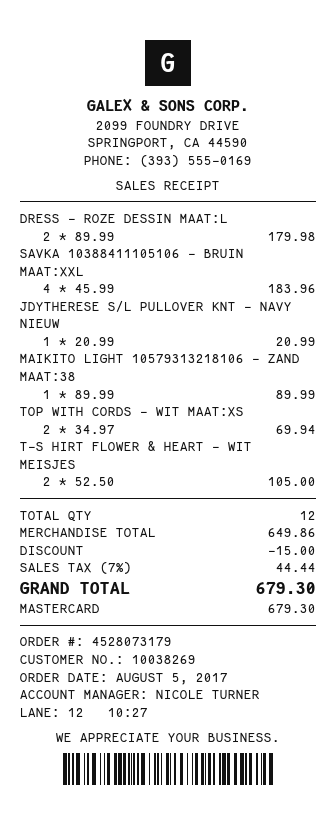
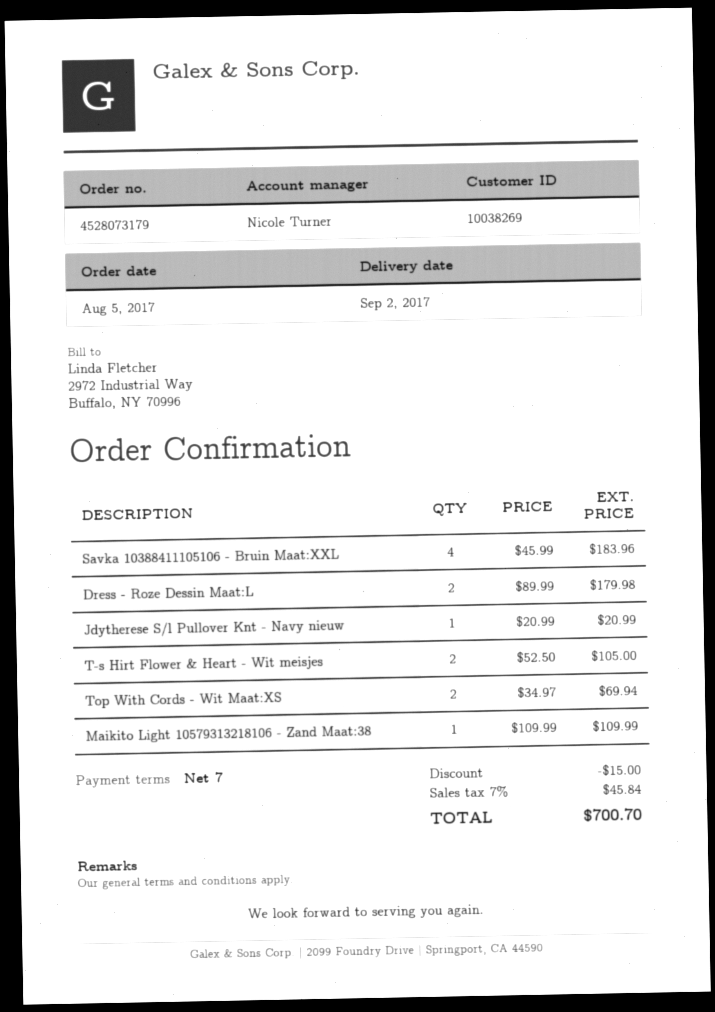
MAIKITO LIGHT 10579313218106 - ZAND MAAT:38: 1 x 89.99 = 89.99 -> 1 x 109.99 = 109.99
tax: 7% = 44.44 -> 7% = 45.84
total: 679.30 -> 700.70

